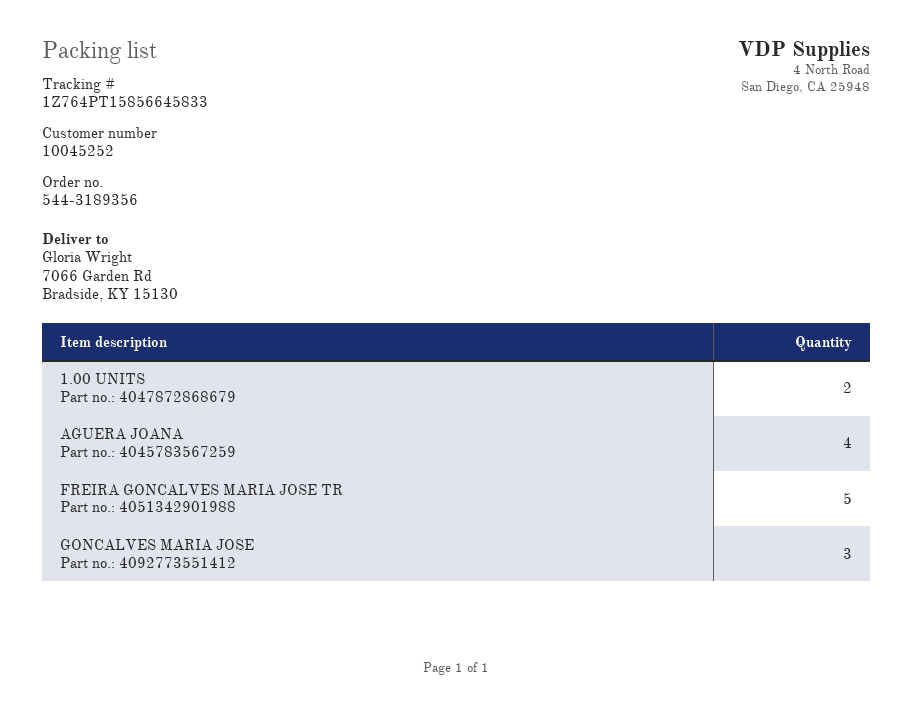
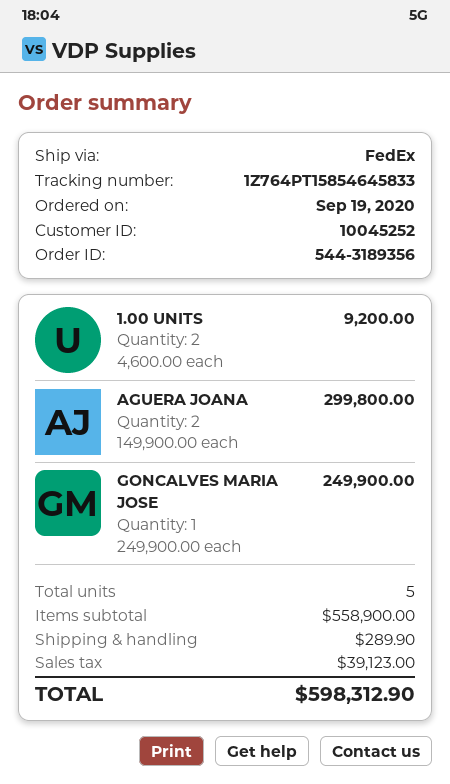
tracking number: 1Z764PT15856645833 -> 1Z764PT15854645833
AGUERA JOANA: 4 -> 2
FREIRA GONCALVES MARIA JOSE TR: 5 -> none
GONCALVES MARIA JOSE: 3 -> 1

